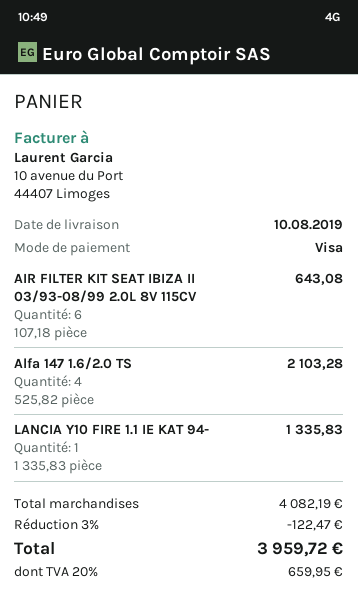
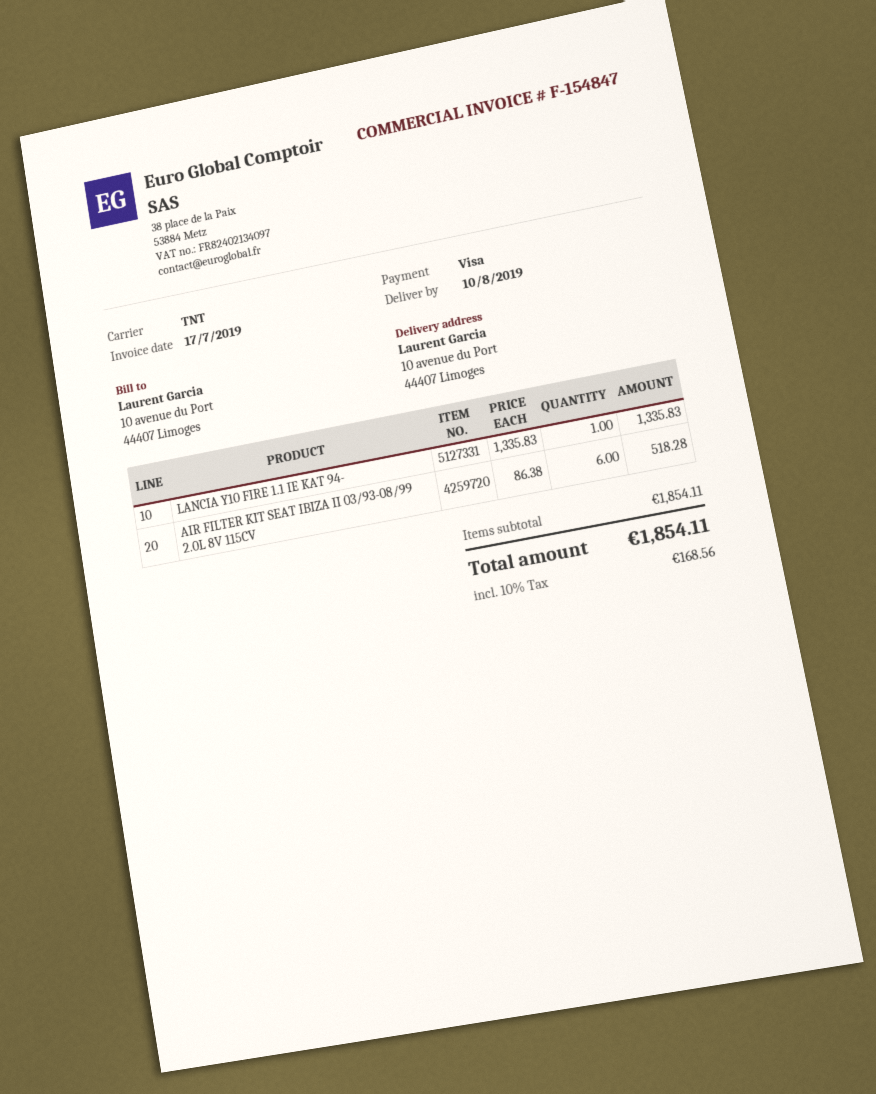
AIR FILTER KIT SEAT IBIZA II 03/93-08/99 2.0L 8V 115CV: 6 x 107.18 = 643.08 -> 6 x 86.38 = 518.28
Alfa 147 1.6/2.0 TS: 4 x 525.82 = 2103.28 -> none
subtotal: 4082.19 -> 1854.11
discount: 3% = 122.47 -> none
tax: 20% = 659.95 -> 10% = 168.56
total: 3959.72 -> 1854.11

